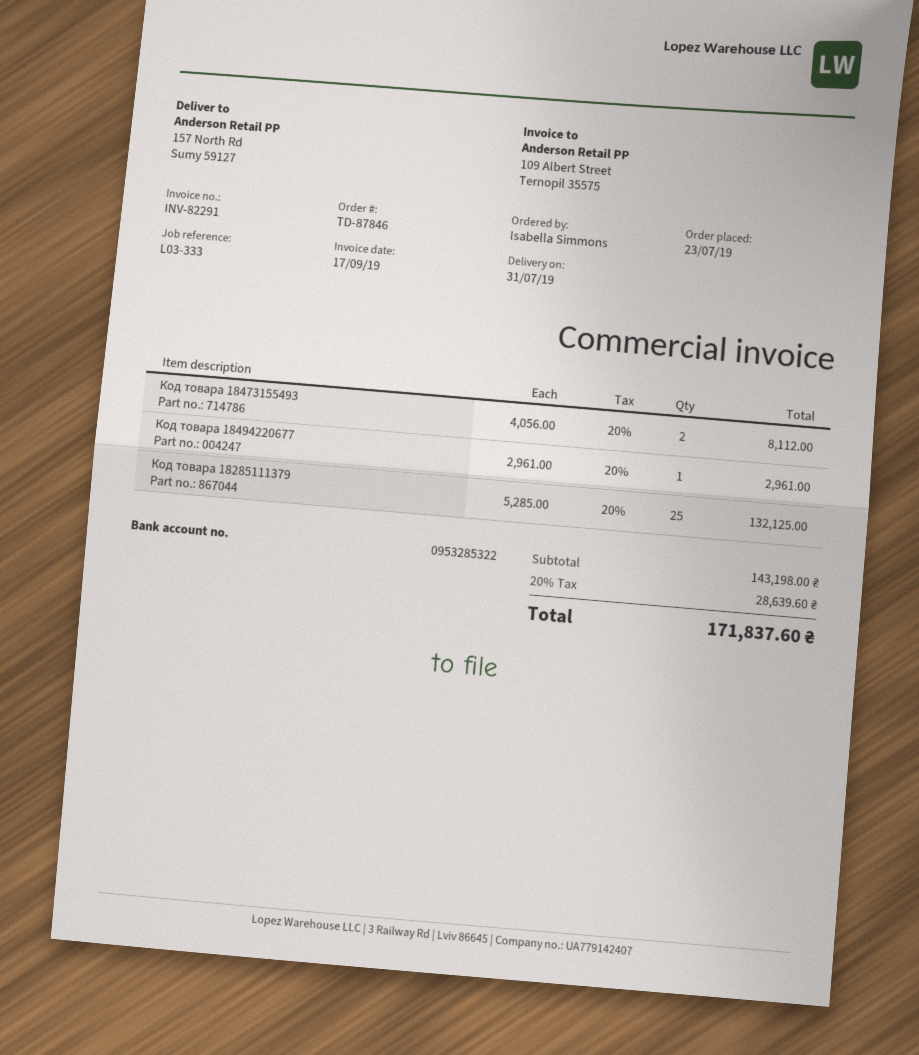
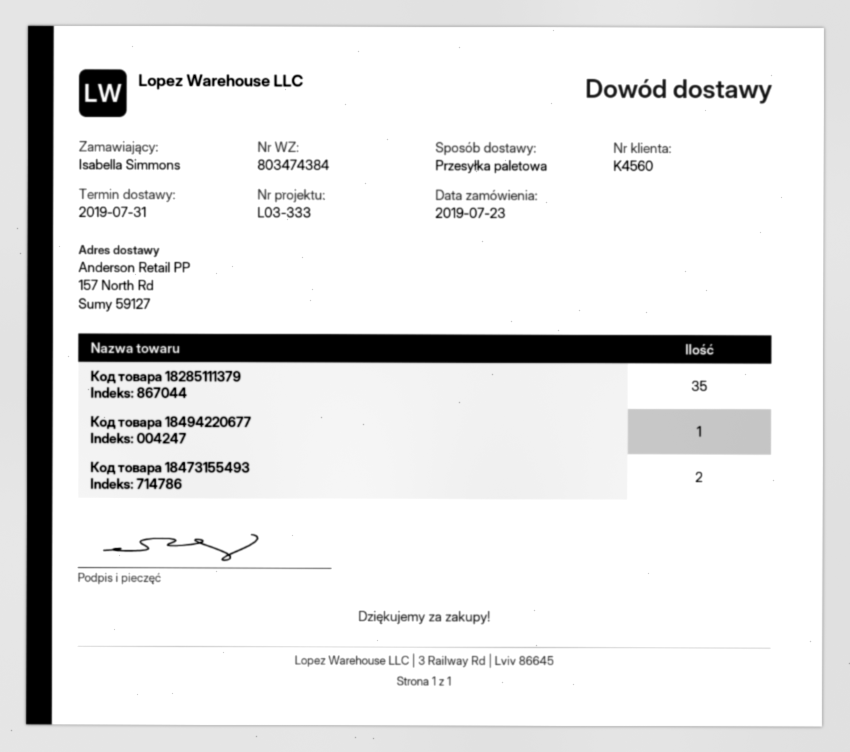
Код товара 18285111379: 25 -> 35

